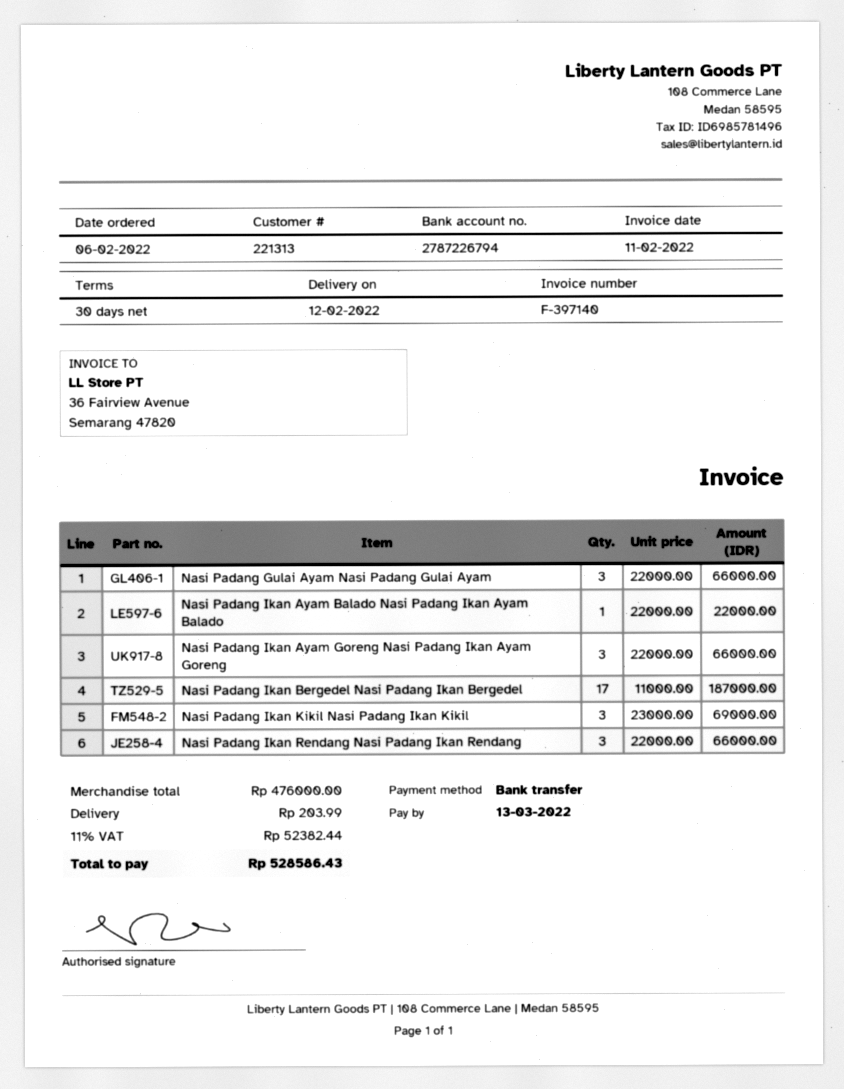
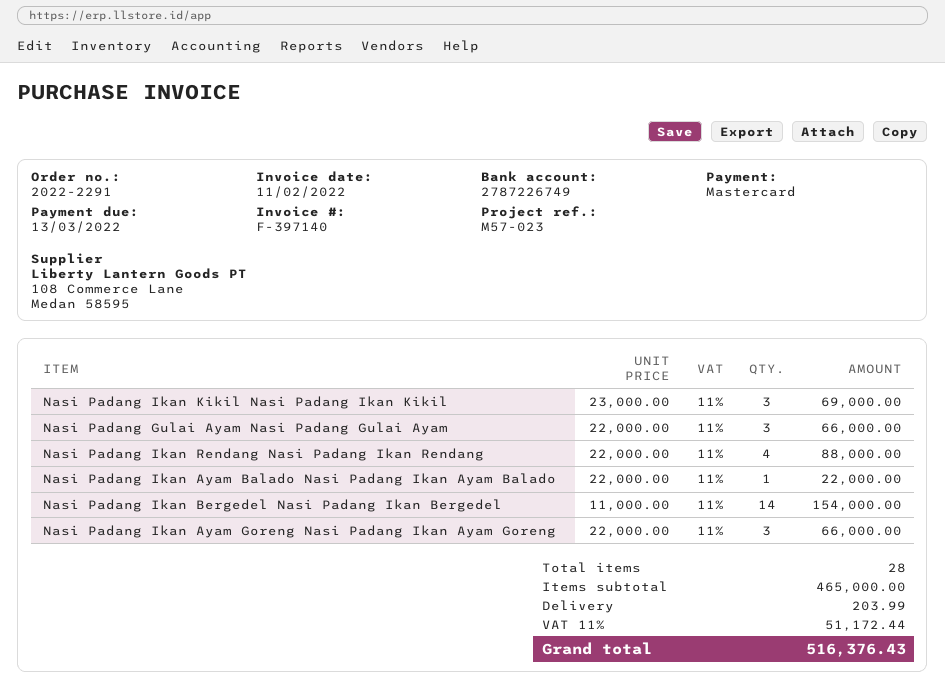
payment method: bank transfer -> Mastercard
bank account: 2787226794 -> 2787226749
Nasi Padang Ikan Bergedel Nasi Padang Ikan Bergedel: 17 x 11000.00 = 187000.00 -> 14 x 11000.00 = 154000.00
Nasi Padang Ikan Rendang Nasi Padang Ikan Rendang: 3 x 22000.00 = 66000.00 -> 4 x 22000.00 = 88000.00
subtotal: 476000.00 -> 465000.00
tax: 11% = 52382.44 -> 11% = 51172.44
total: 528586.43 -> 516376.43

